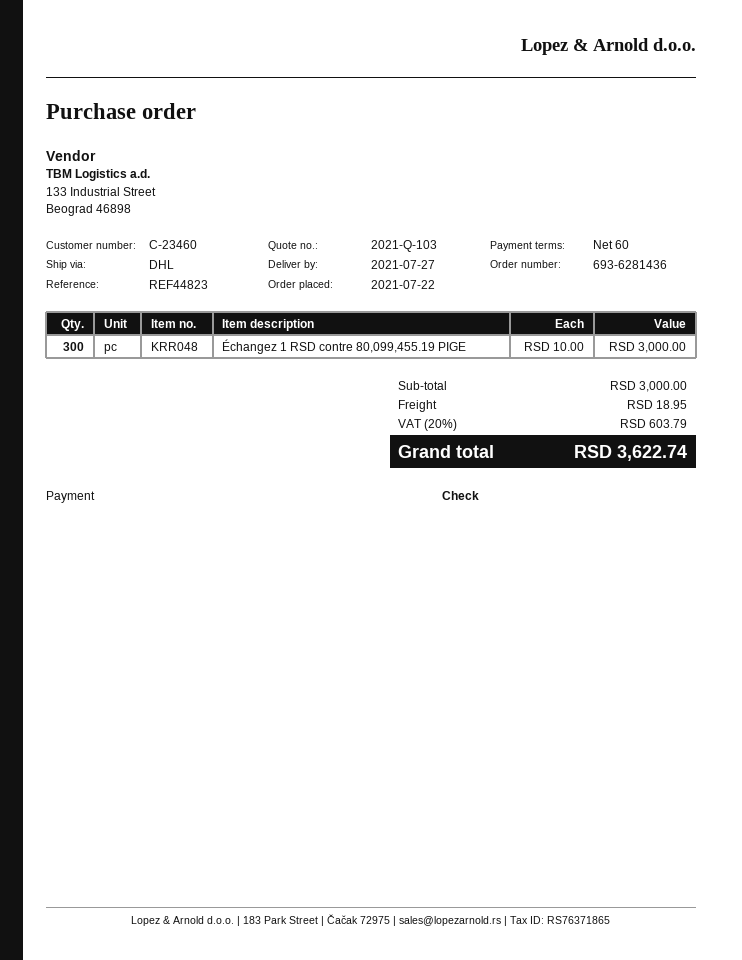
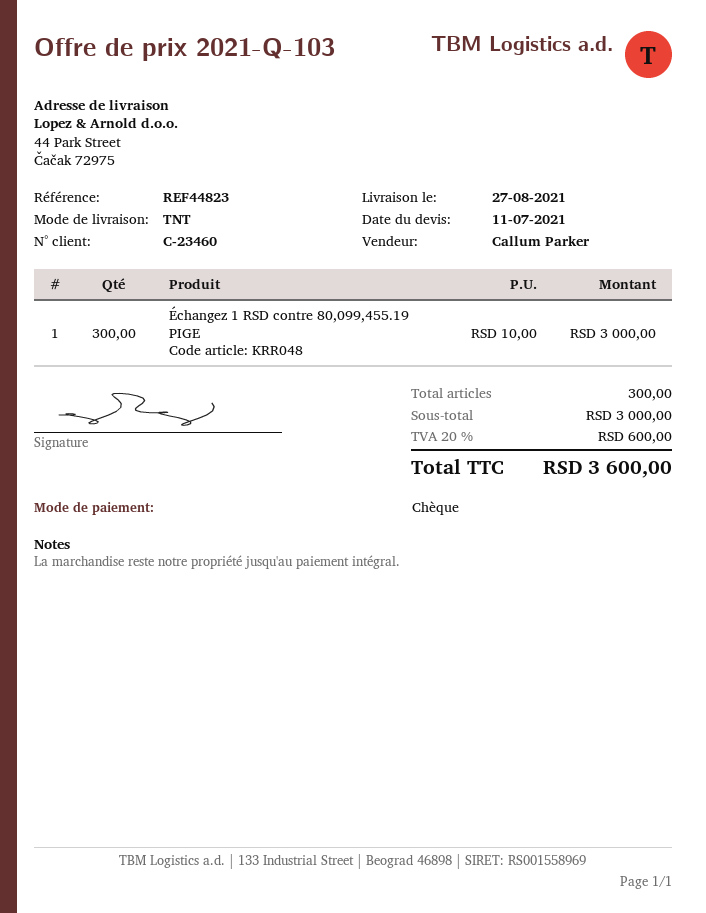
delivery date: 2021-07-27 -> 2021-08-27
shipping method: DHL -> TNT
shipping: 18.95 -> none
tax: 20% = 603.79 -> 20% = 600.00
total: 3622.74 -> 3600.00

